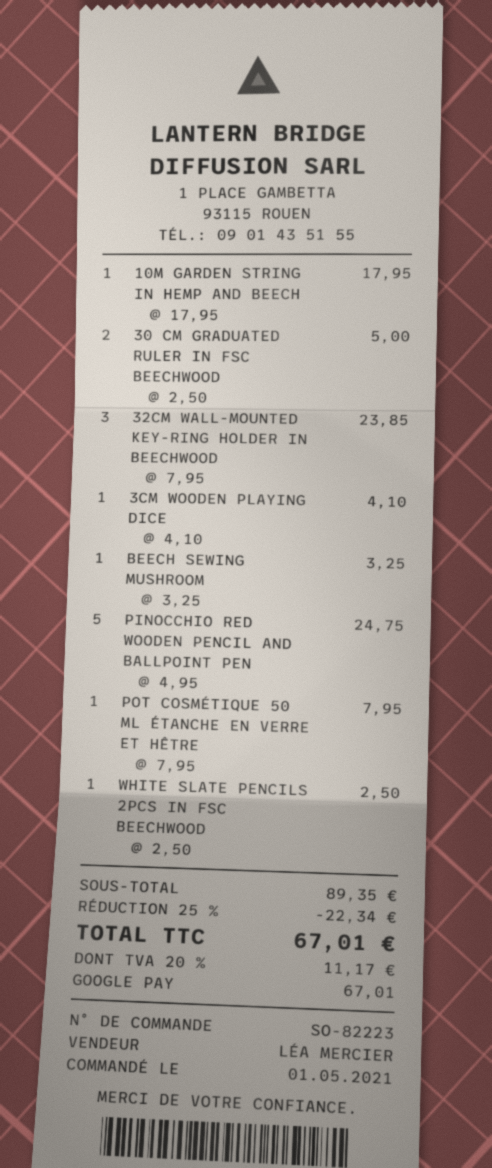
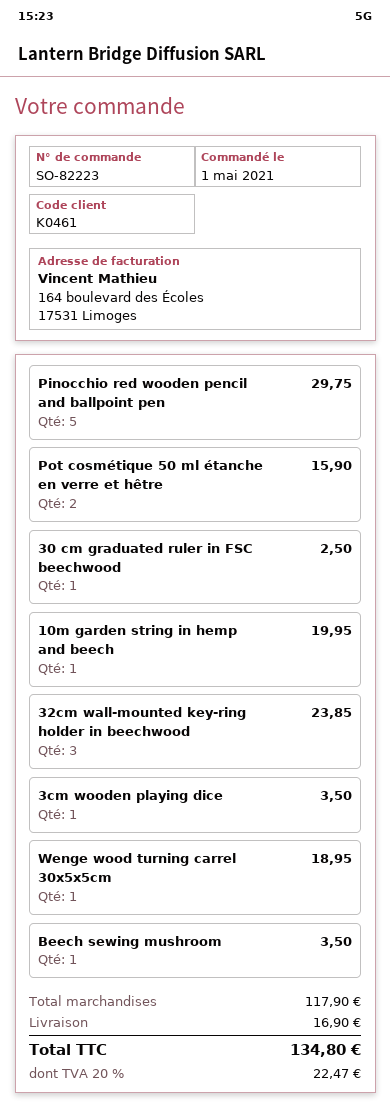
10M GARDEN STRING IN HEMP AND BEECH: 1 for 17.95 -> 1 for 19.95
30 CM GRADUATED RULER IN FSC BEECHWOOD: 2 for 5.00 -> 1 for 2.50
3CM WOODEN PLAYING DICE: 1 for 4.10 -> 1 for 3.50
BEECH SEWING MUSHROOM: 1 for 3.25 -> 1 for 3.50
PINOCCHIO RED WOODEN PENCIL AND BALLPOINT PEN: 5 for 24.75 -> 5 for 29.75
POT COSMÉTIQUE 50 ML ÉTANCHE EN VERRE ET HÊTRE: 1 for 7.95 -> 2 for 15.90
WHITE SLATE PENCILS 2PCS IN FSC BEECHWOOD: 1 for 2.50 -> none
Wenge wood turning carrel 30x5x5cm: none -> 1 for 18.95
subtotal: 89.35 -> 117.90
discount: 25% = 22.34 -> none
shipping: none -> 16.90
tax: 20% = 11.17 -> 20% = 22.47
total: 67.01 -> 134.80

